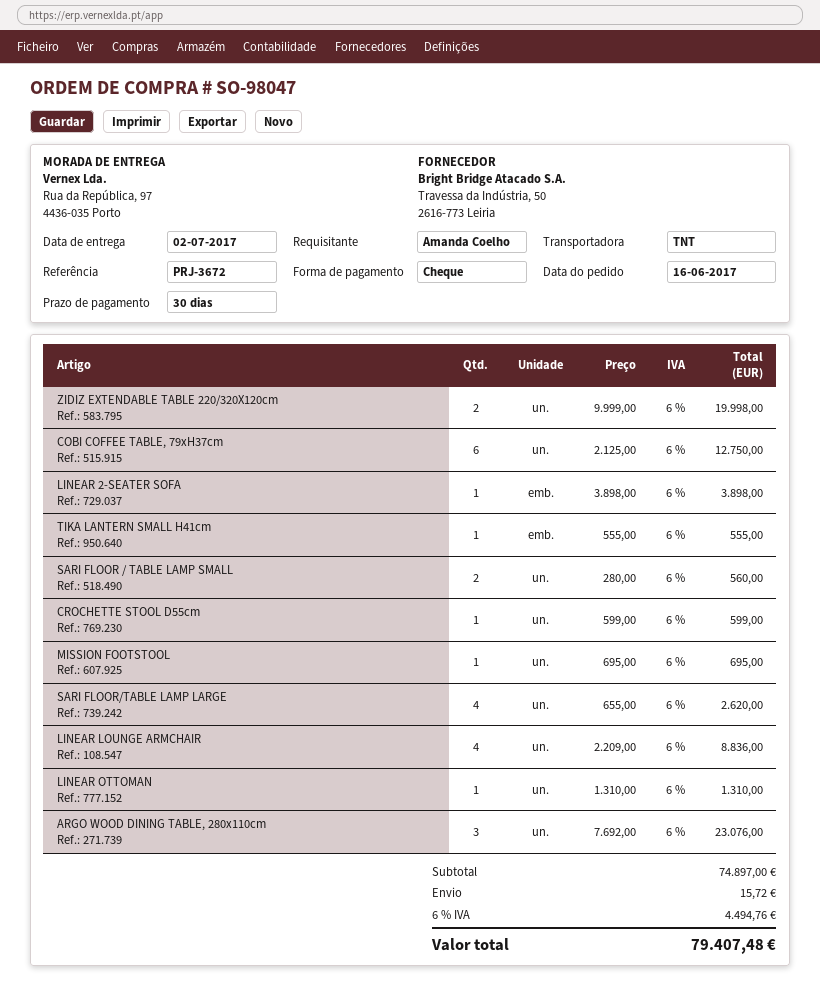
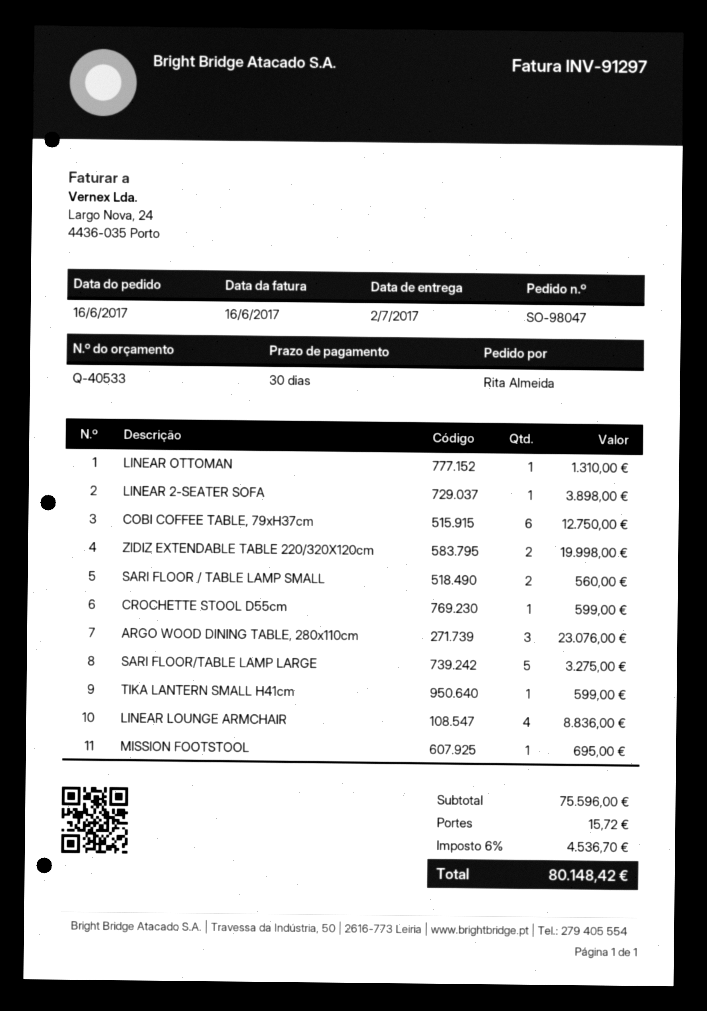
ordered by: Amanda Coelho -> Rita Almeida
TIKA LANTERN SMALL H41cm: 1 for 555.00 -> 1 for 599.00
SARI FLOOR/TABLE LAMP LARGE: 4 for 2620.00 -> 5 for 3275.00
subtotal: 74897.00 -> 75596.00
tax: 6% = 4494.76 -> 6% = 4536.70
total: 79407.48 -> 80148.42

